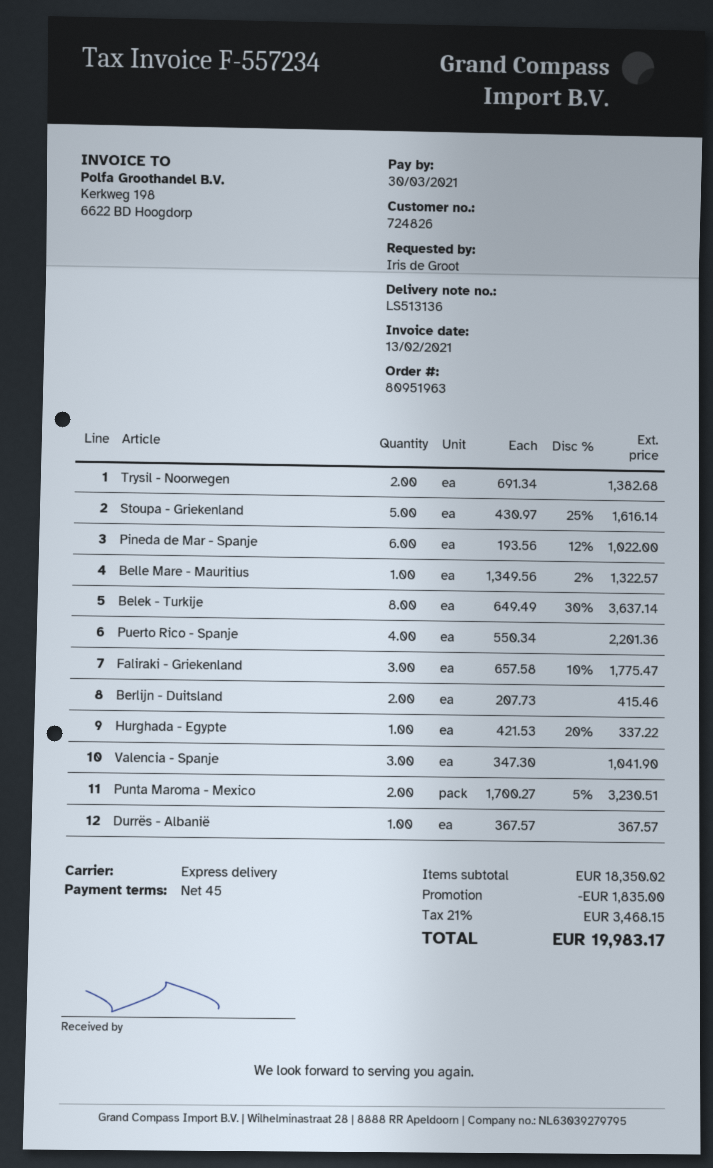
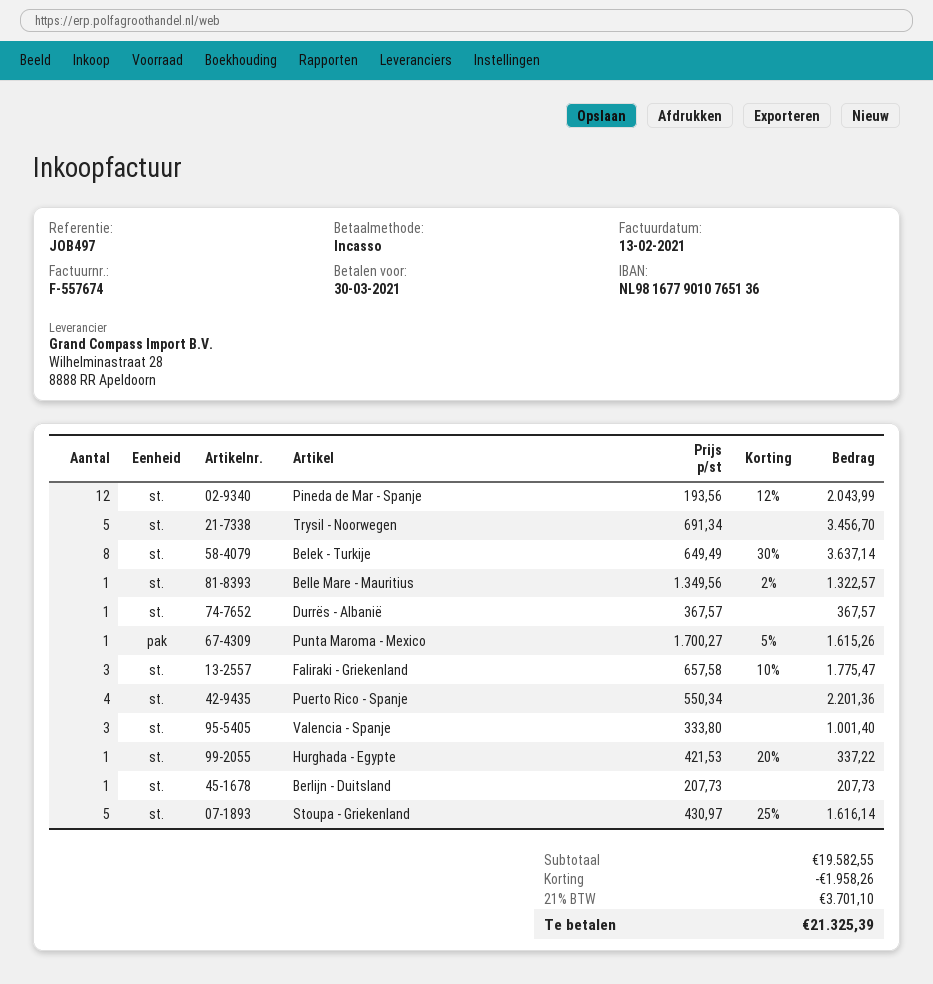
invoice number: F-557234 -> F-557674
Trysil - Noorwegen: 2 x 691.34 = 1382.68 -> 5 x 691.34 = 3456.70
Pineda de Mar - Spanje: 6 x 193.56 - 12% = 1022.00 -> 12 x 193.56 - 12% = 2043.99
Berlijn - Duitsland: 2 x 207.73 = 415.46 -> 1 x 207.73 = 207.73
Valencia - Spanje: 3 x 347.30 = 1041.90 -> 3 x 333.80 = 1001.40
Punta Maroma - Mexico: 2 x 1700.27 - 5% = 3230.51 -> 1 x 1700.27 - 5% = 1615.26
subtotal: 18350.02 -> 19582.55
discount: 1835.00 -> 1958.26
tax: 21% = 3468.15 -> 21% = 3701.10
total: 19983.17 -> 21325.39

